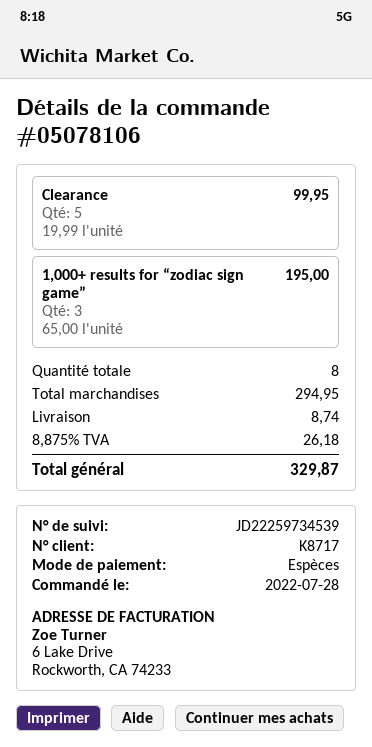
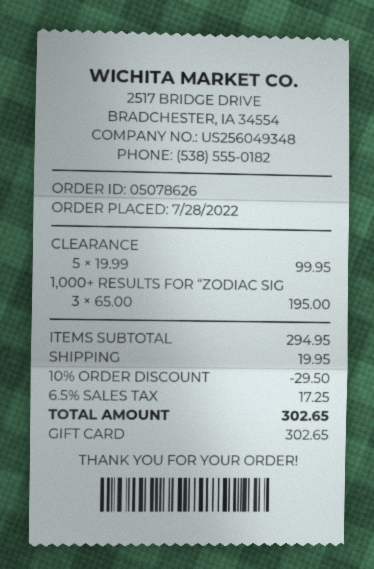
order number: 05078106 -> 05078626
payment method: cash -> gift card
discount: none -> 10% = 29.50
shipping: 8.74 -> 19.95
tax: 8.875% = 26.18 -> 6.5% = 17.25
total: 329.87 -> 302.65

